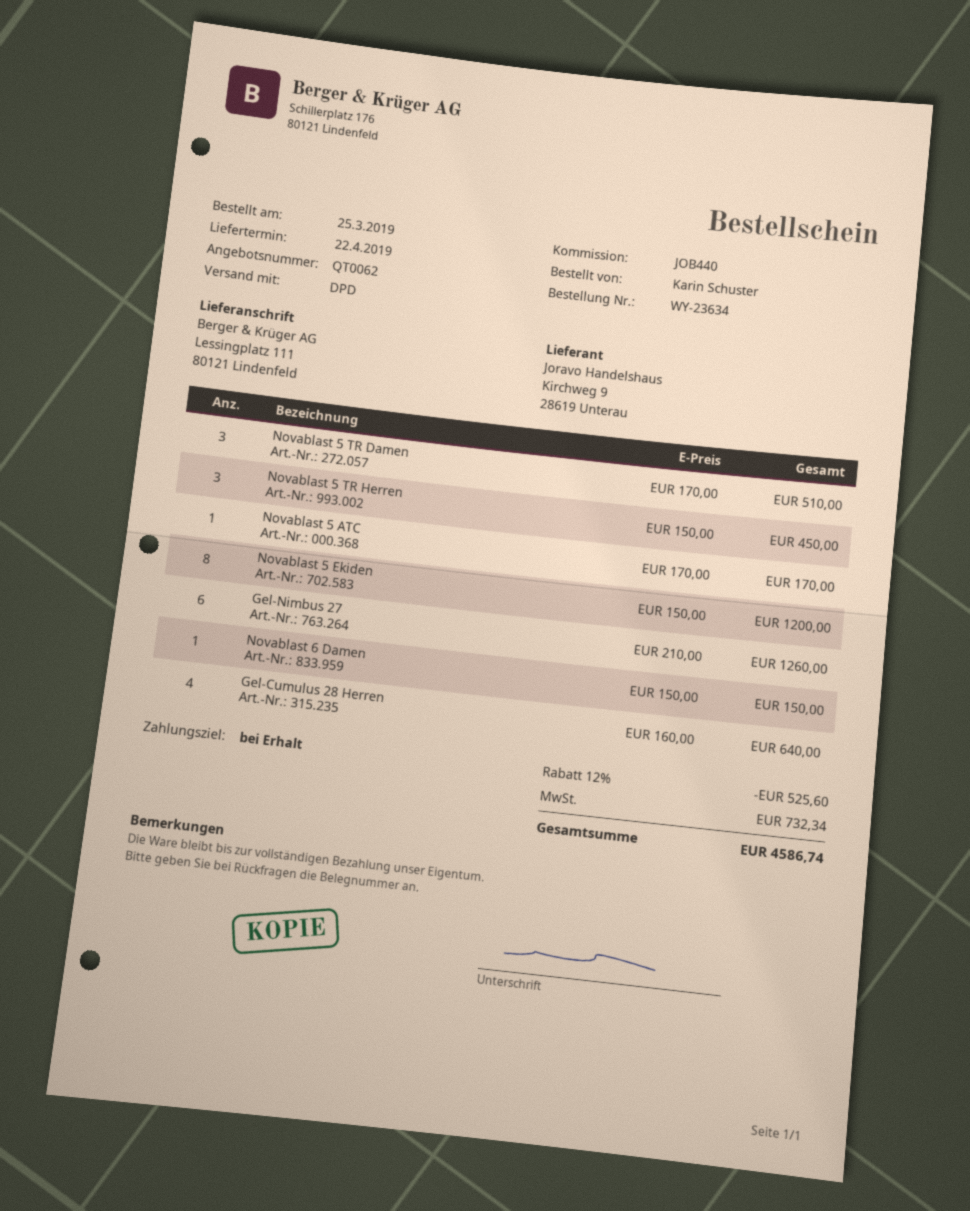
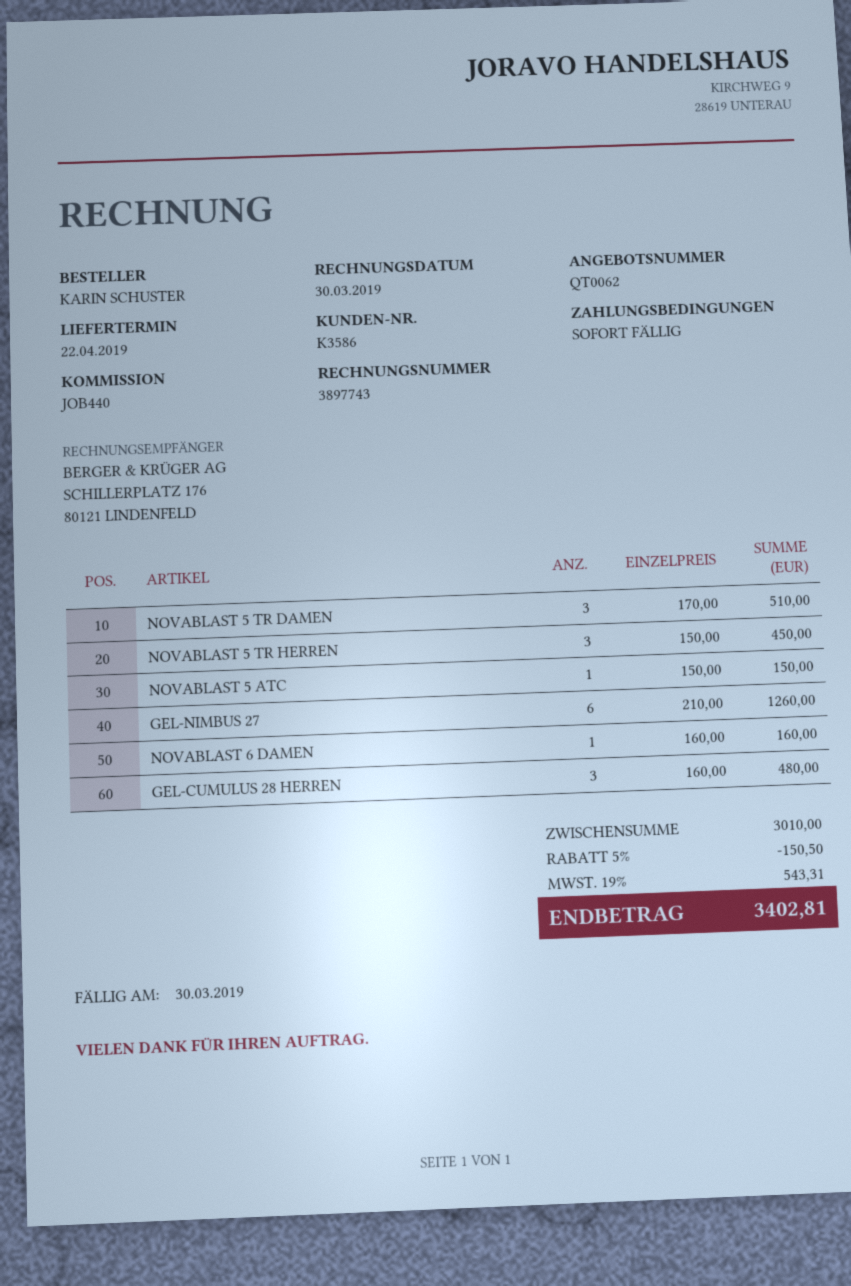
Novablast 5 ATC: 1 x 170.00 = 170.00 -> 1 x 150.00 = 150.00
Novablast 5 Ekiden: 8 x 150.00 = 1200.00 -> none
Novablast 6 Damen: 1 x 150.00 = 150.00 -> 1 x 160.00 = 160.00
Gel-Cumulus 28 Herren: 4 x 160.00 = 640.00 -> 3 x 160.00 = 480.00
discount: 12% = 525.60 -> 5% = 150.50
tax: 732.34 -> 543.31
total: 4586.74 -> 3402.81

